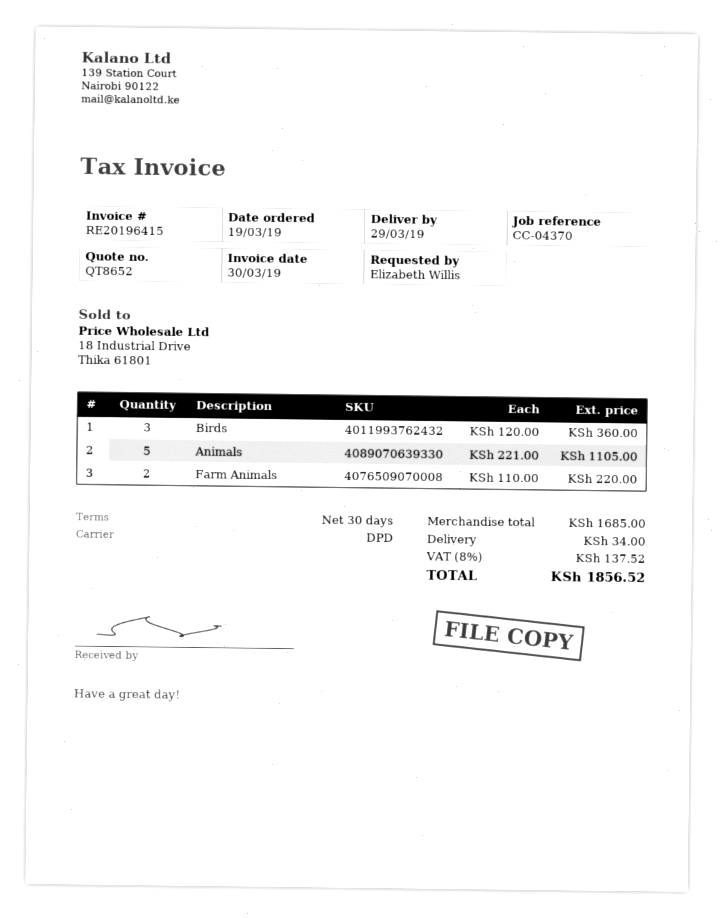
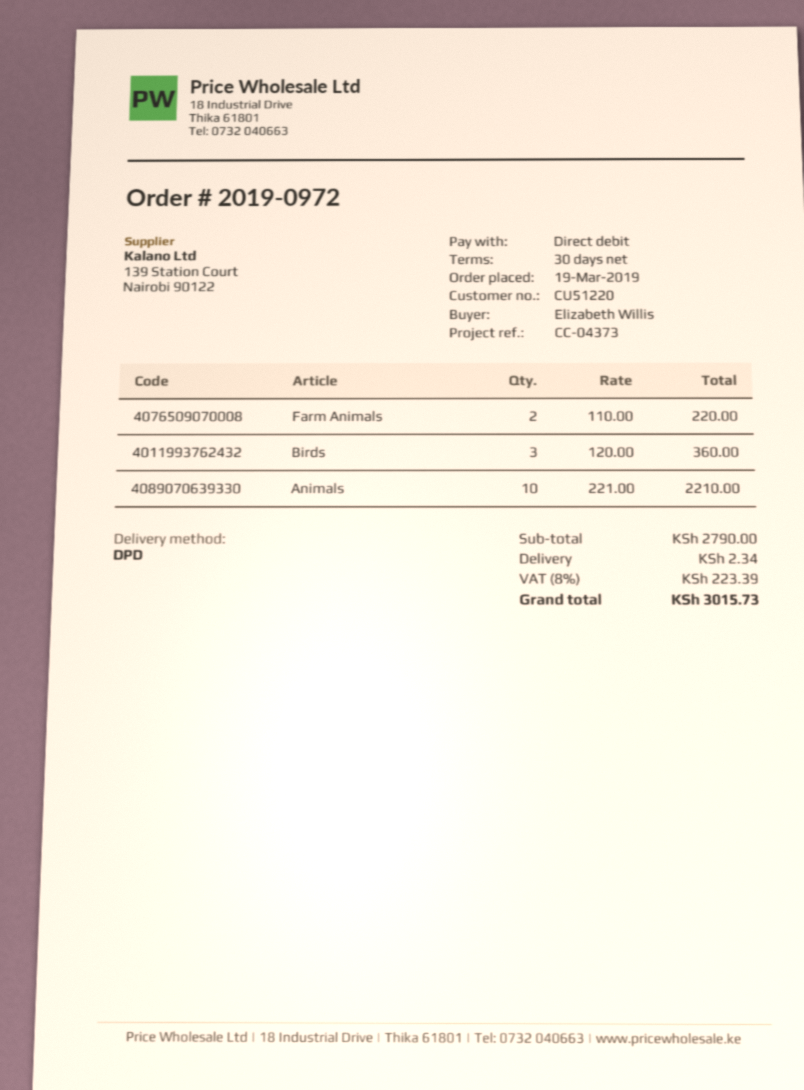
reference: CC-04370 -> CC-04373
Animals: 5 x 221.00 = 1105.00 -> 10 x 221.00 = 2210.00
subtotal: 1685.00 -> 2790.00
shipping: 34.00 -> 2.34
tax: 8% = 137.52 -> 8% = 223.39
total: 1856.52 -> 3015.73

